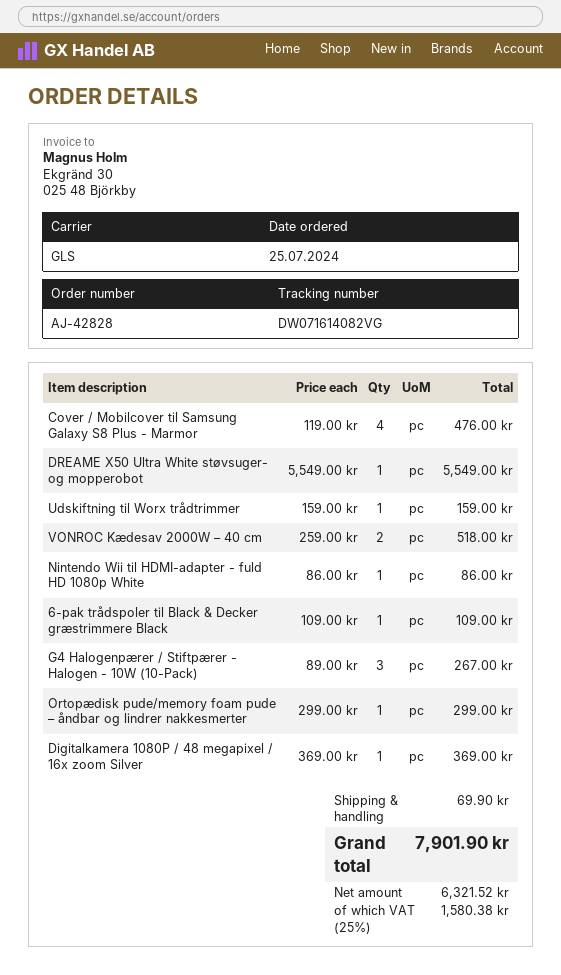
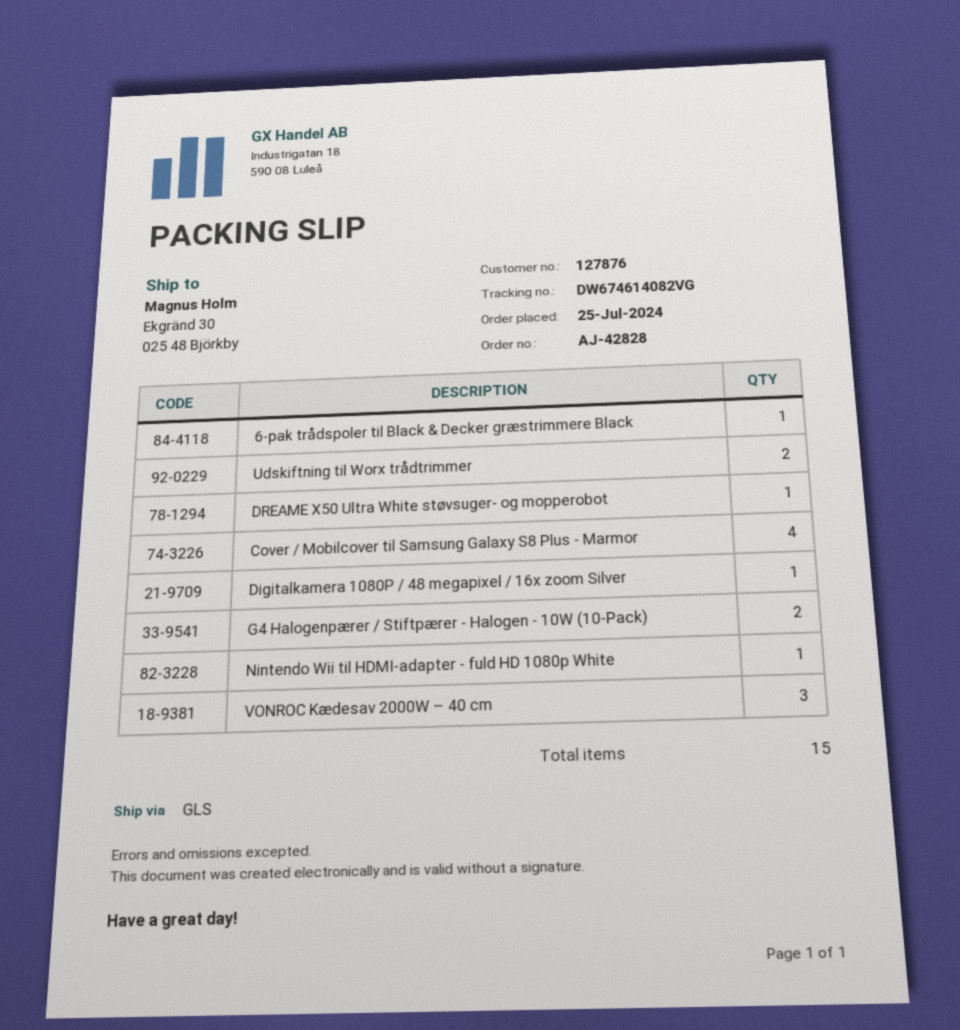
tracking number: DW071614082VG -> DW674614082VG
Udskiftning til Worx trådtrimmer: 1 -> 2
VONROC Kædesav 2000W – 40 cm: 2 -> 3
G4 Halogenpærer / Stiftpærer - Halogen - 10W (10-Pack): 3 -> 2
Ortopædisk pude/memory foam pude – åndbar og lindrer nakkesmerter: 1 -> none

